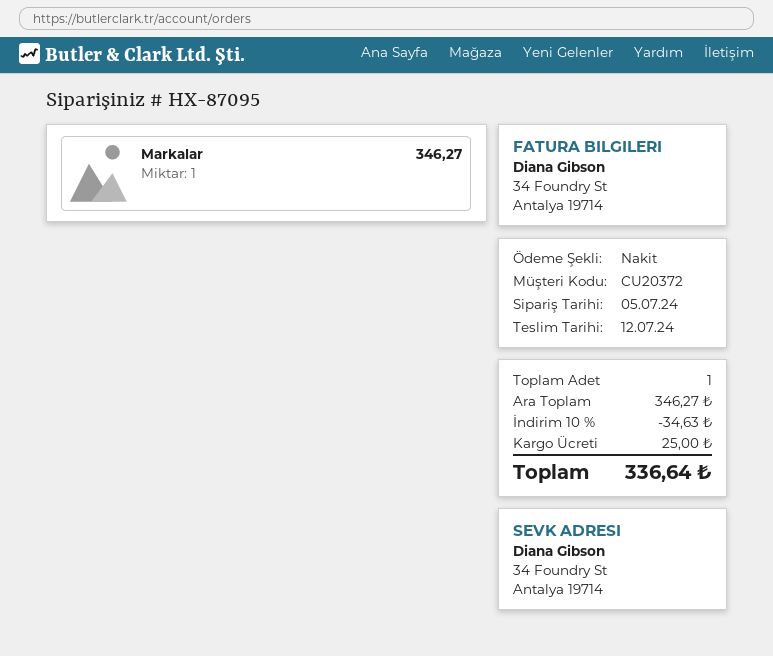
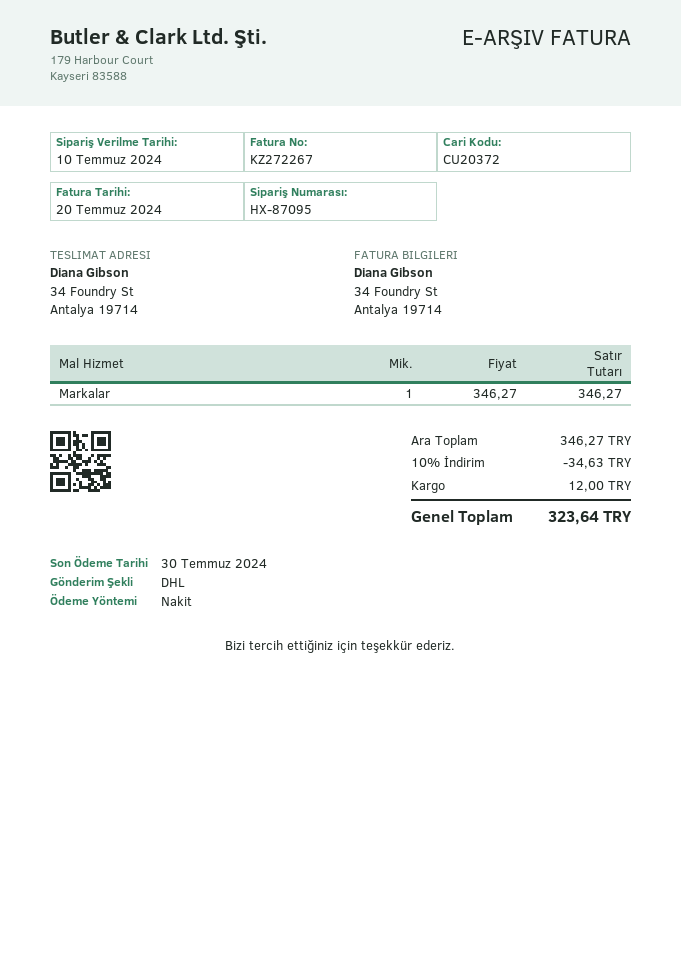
order date: 2024-07-05 -> 2024-07-10
shipping: 25.00 -> 12.00
total: 336.64 -> 323.64

